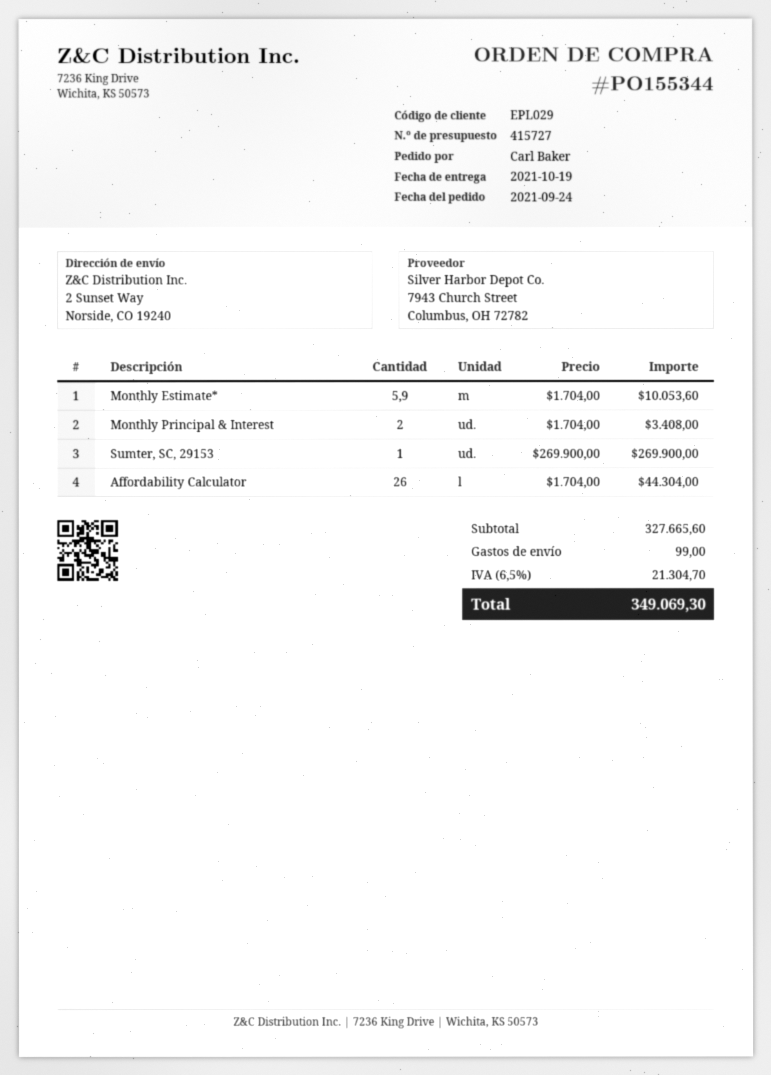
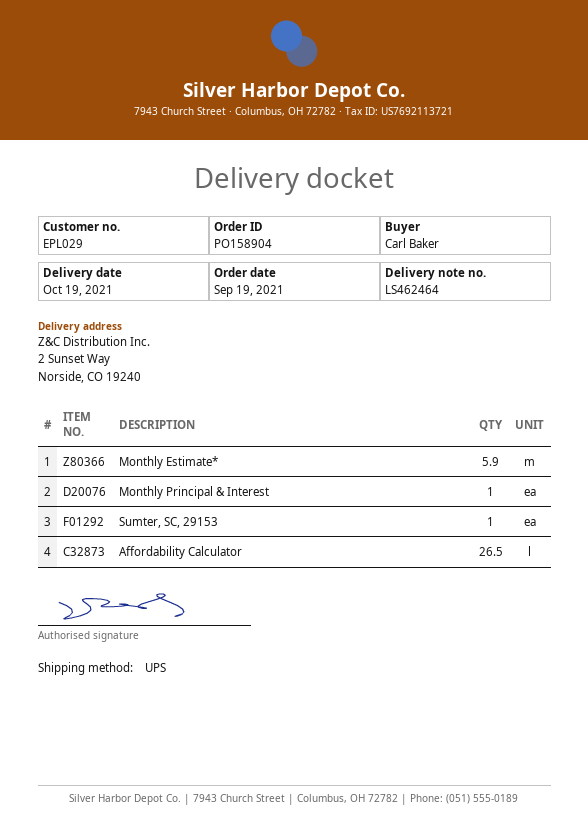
order number: PO155344 -> PO158904
order date: 2021-09-24 -> 2021-09-19
Monthly Principal & Interest: 2 -> 1
Affordability Calculator: 26 -> 26.5

